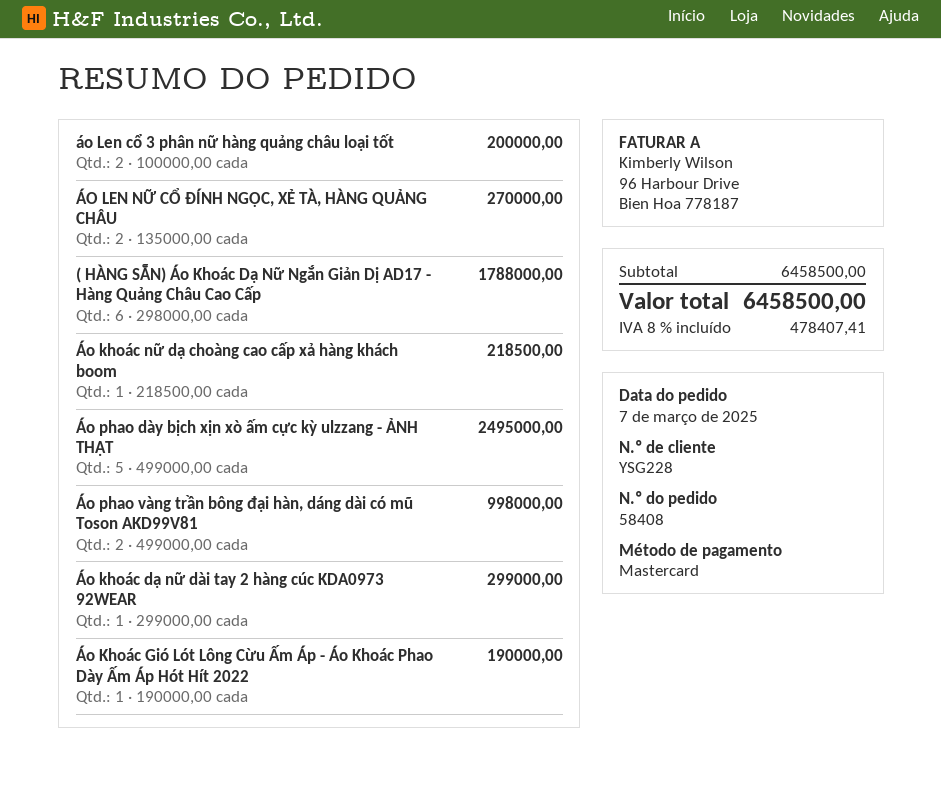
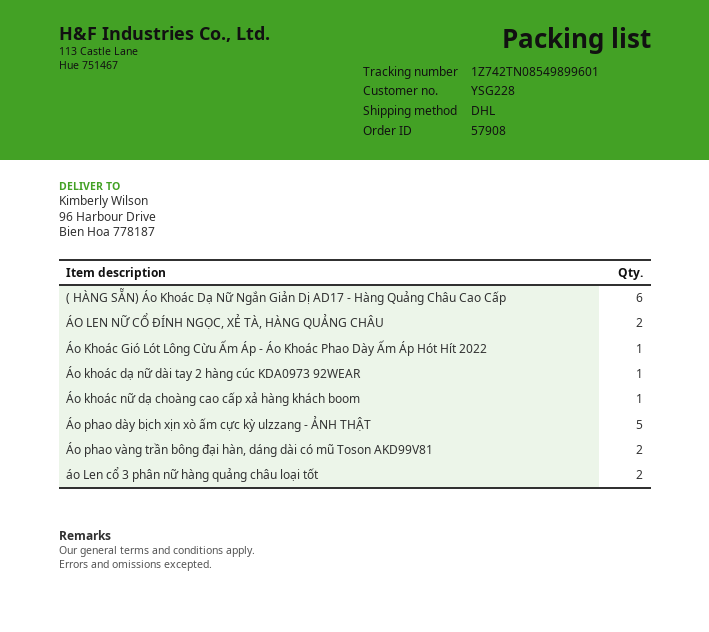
order number: 58408 -> 57908

